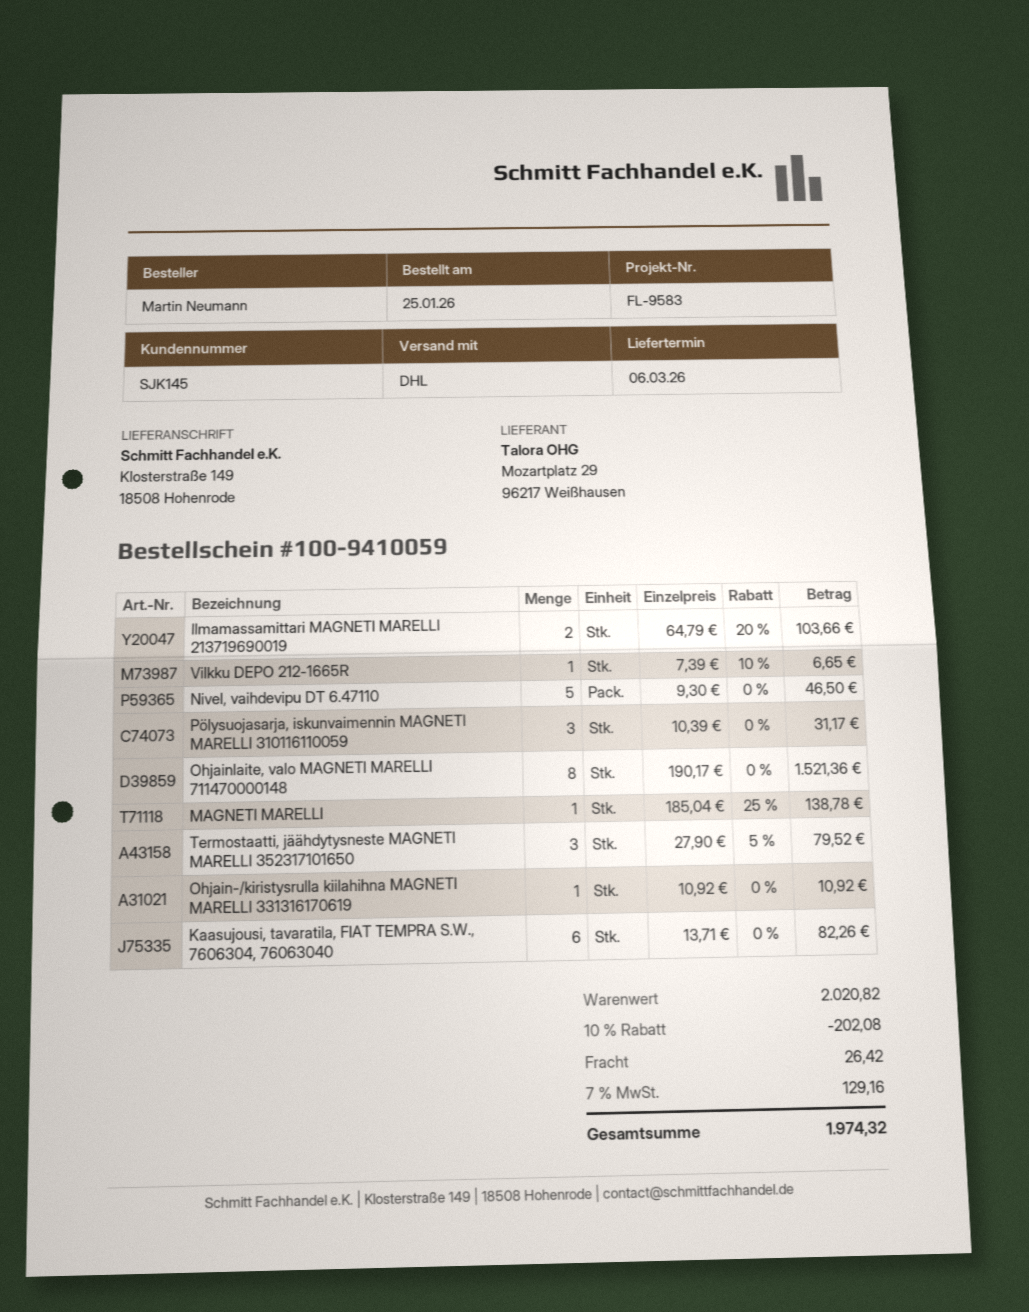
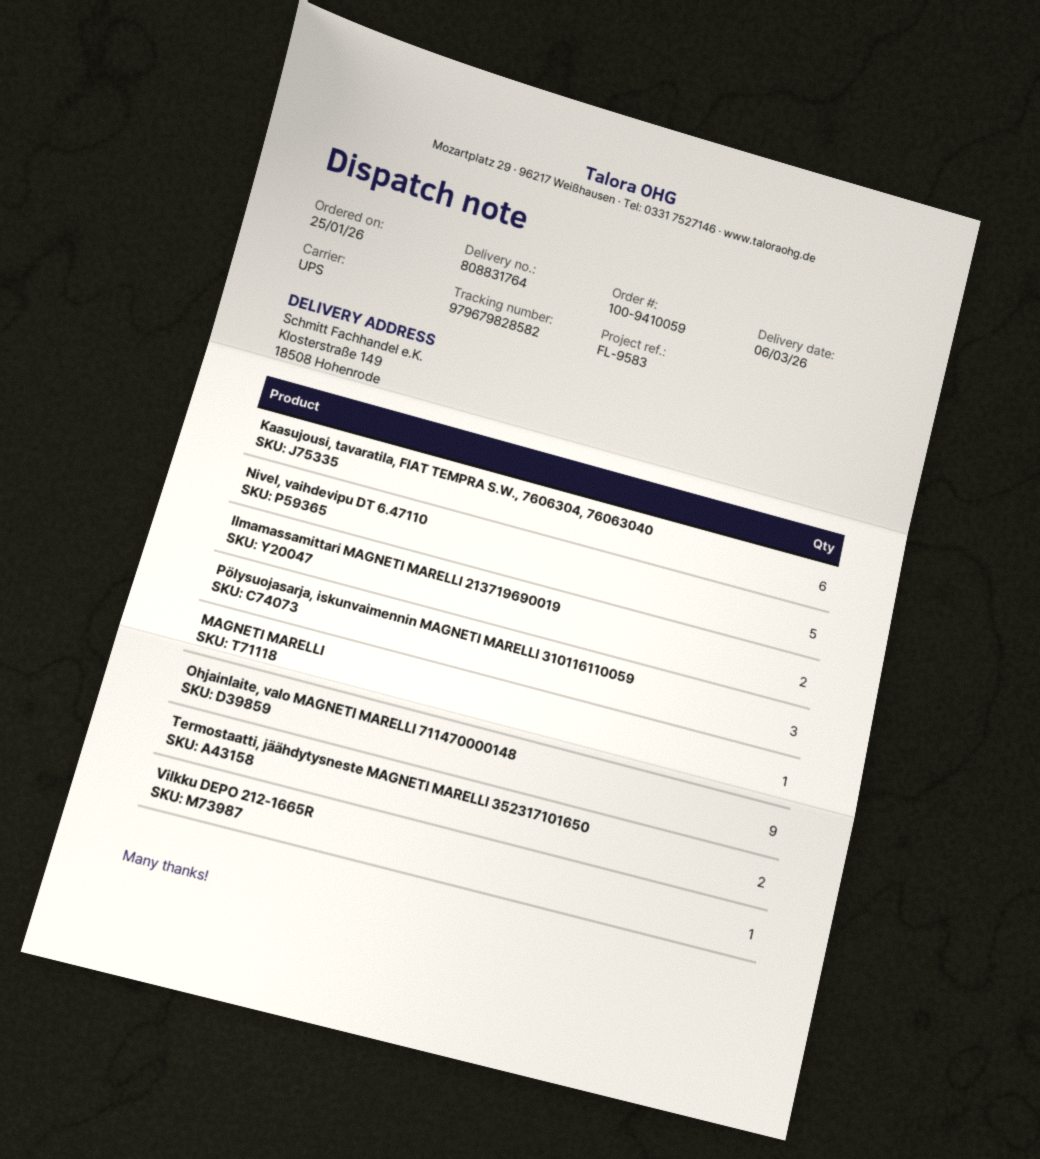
shipping method: DHL -> UPS
Ohjainlaite, valo MAGNETI MARELLI 711470000148: 8 -> 9
Termostaatti, jäähdytysneste MAGNETI MARELLI 352317101650: 3 -> 2
Ohjain-/kiristysrulla kiilahihna MAGNETI MARELLI 331316170619: 1 -> none

